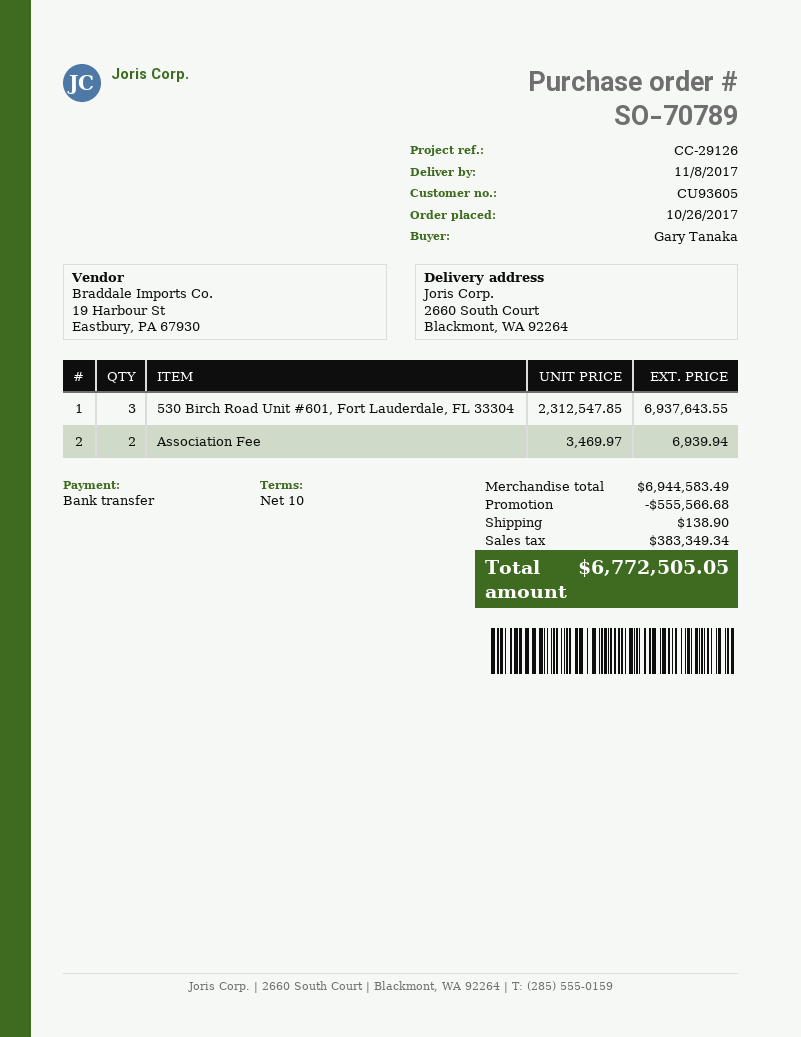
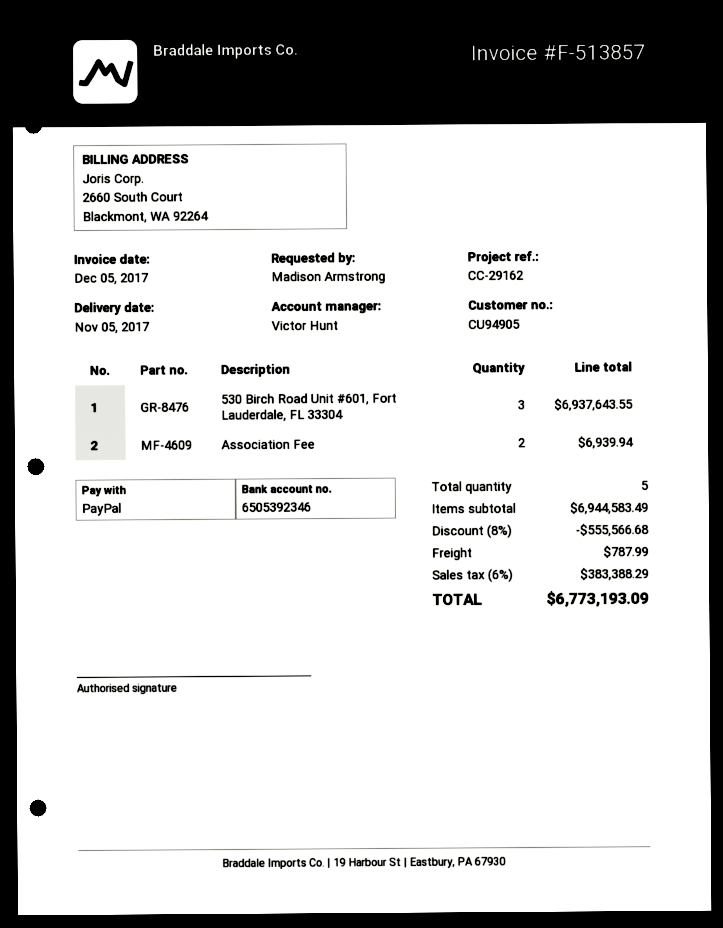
delivery date: 2017-11-08 -> 2017-11-05
customer number: CU93605 -> CU94905
reference: CC-29126 -> CC-29162
ordered by: Gary Tanaka -> Madison Armstrong
payment method: bank transfer -> PayPal
shipping: 138.90 -> 787.99
tax: 383349.34 -> 383388.29
total: 6772505.05 -> 6773193.09

